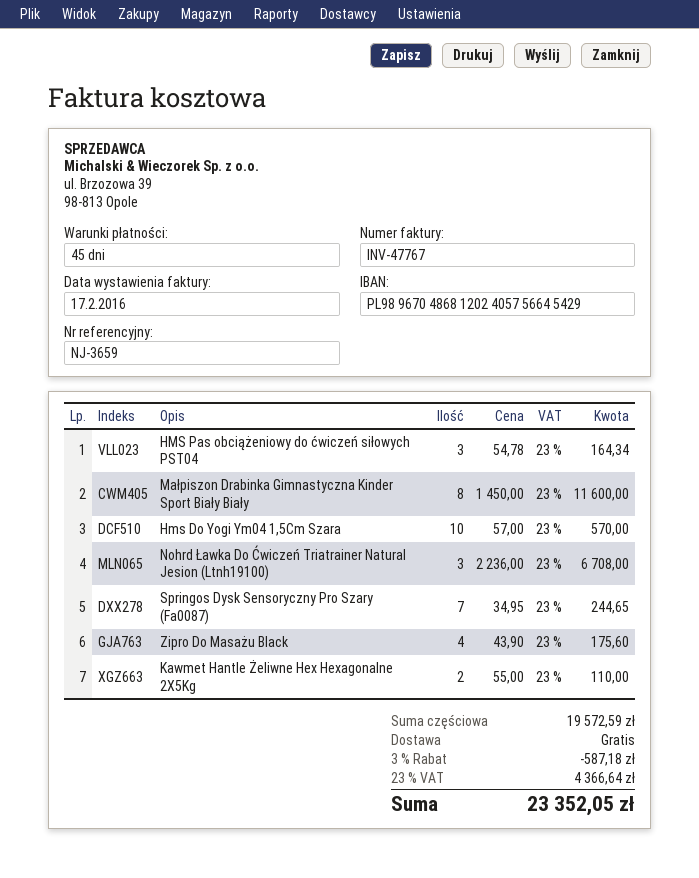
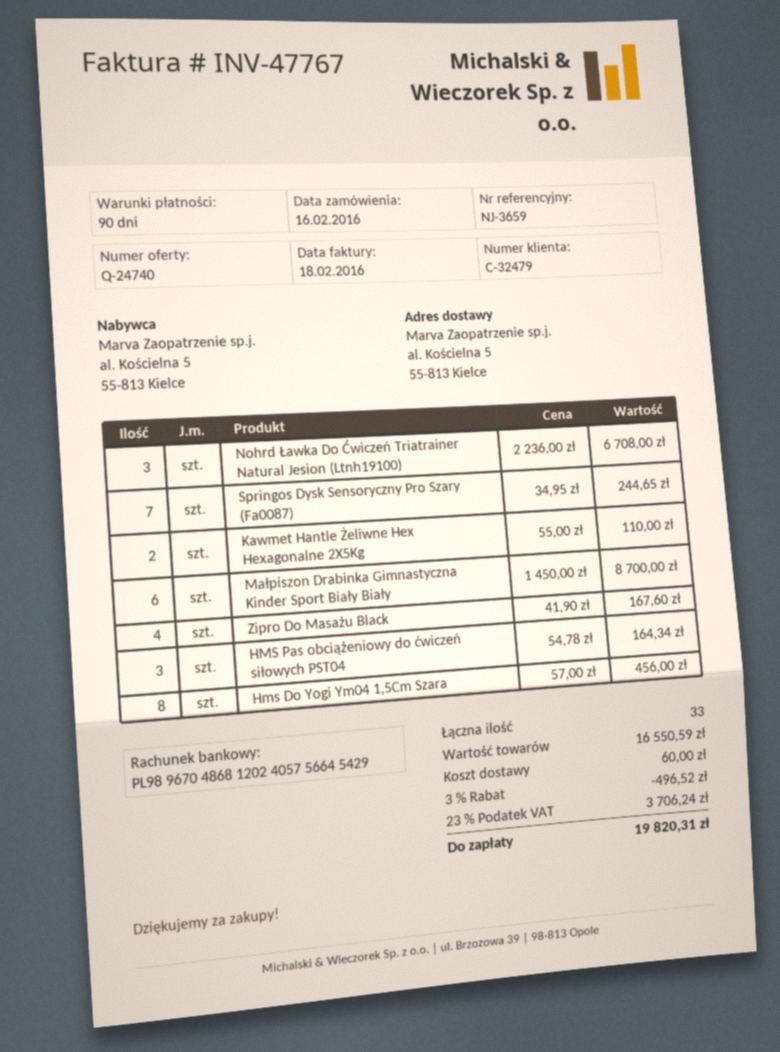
invoice date: 2016-02-17 -> 2016-02-18
payment terms: 45 days -> 90 days
Małpiszon Drabinka Gimnastyczna Kinder Sport Biały Biały: 8 x 1450.00 = 11600.00 -> 6 x 1450.00 = 8700.00
Hms Do Yogi Ym04 1,5Cm Szara: 10 x 57.00 = 570.00 -> 8 x 57.00 = 456.00
Zipro Do Masażu Black: 4 x 43.90 = 175.60 -> 4 x 41.90 = 167.60
subtotal: 19572.59 -> 16550.59
discount: 3% = 587.18 -> 3% = 496.52
shipping: 0.00 -> 60.00
tax: 23% = 4366.64 -> 23% = 3706.24
total: 23352.05 -> 19820.31

